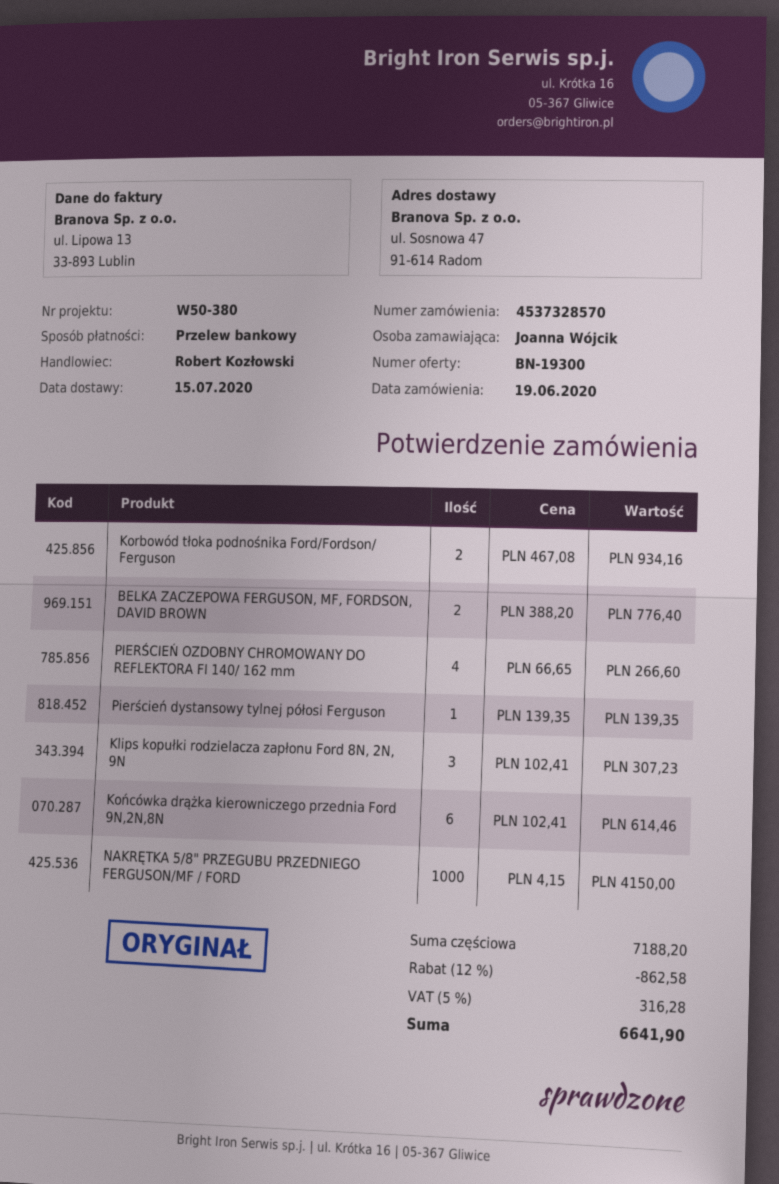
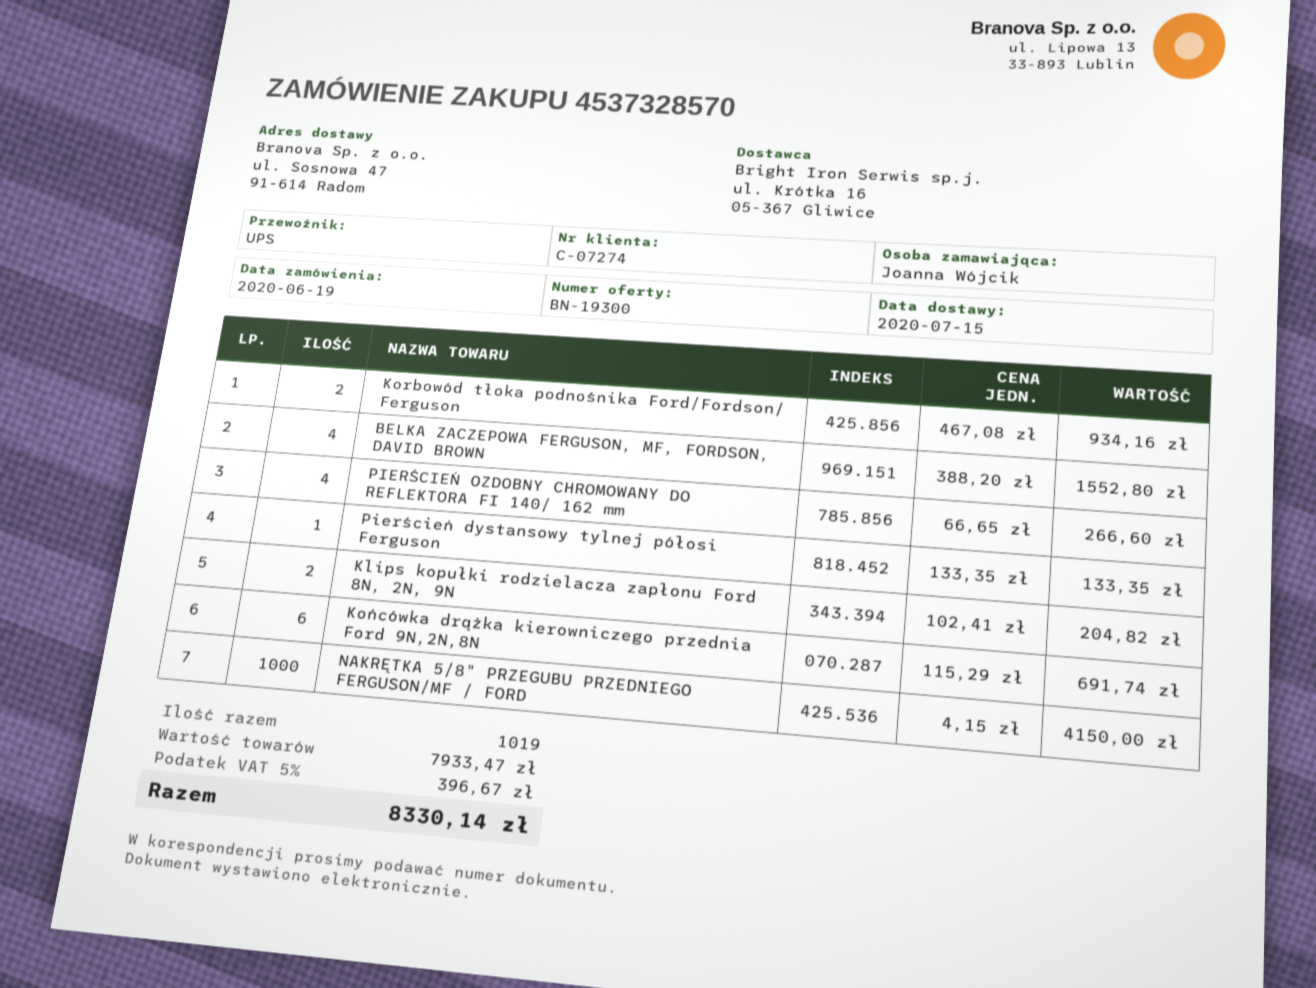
BELKA ZACZEPOWA FERGUSON, MF, FORDSON, DAVID BROWN: 2 x 388.20 = 776.40 -> 4 x 388.20 = 1552.80
Pierścień dystansowy tylnej półosi Ferguson: 1 x 139.35 = 139.35 -> 1 x 133.35 = 133.35
Klips kopułki rodzielacza zapłonu Ford 8N, 2N, 9N: 3 x 102.41 = 307.23 -> 2 x 102.41 = 204.82
Końcówka drążka kierowniczego przednia Ford 9N,2N,8N: 6 x 102.41 = 614.46 -> 6 x 115.29 = 691.74
subtotal: 7188.20 -> 7933.47
discount: 12% = 862.58 -> none
tax: 5% = 316.28 -> 5% = 396.67
total: 6641.90 -> 8330.14

